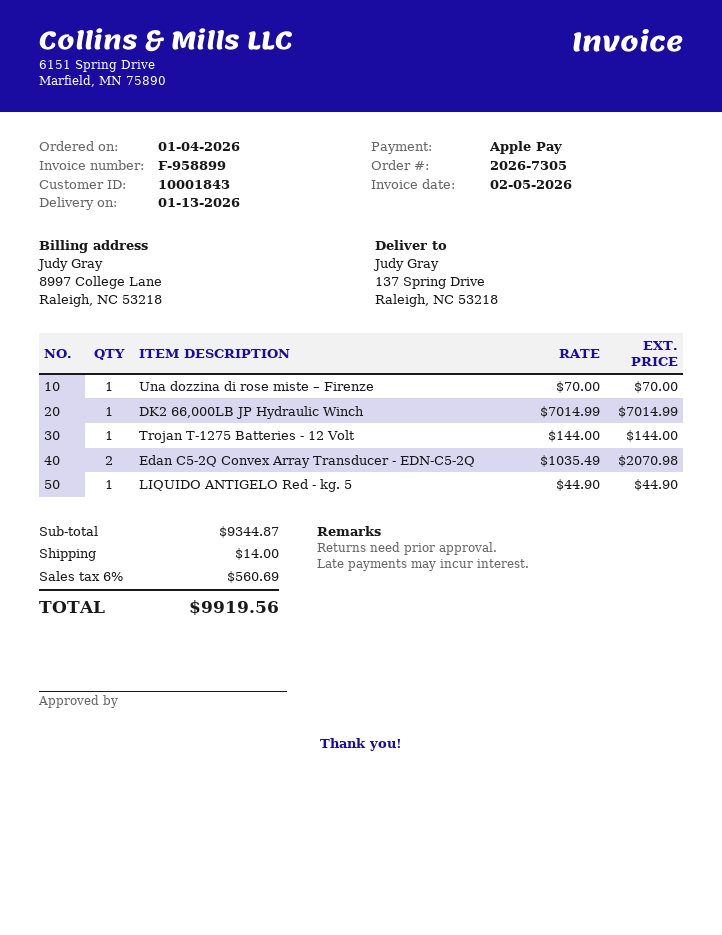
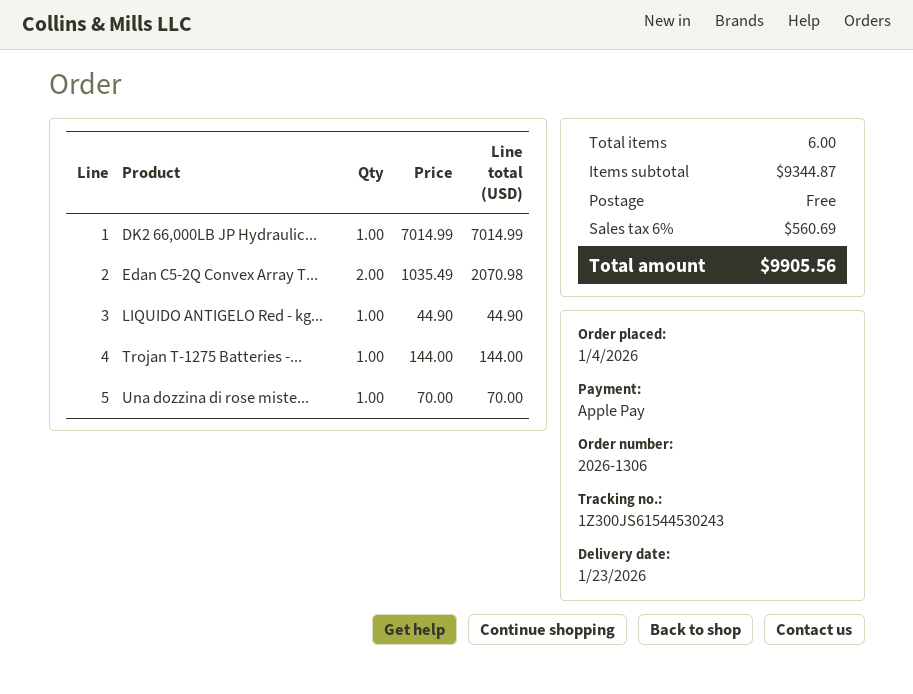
order number: 2026-7305 -> 2026-1306
delivery date: 2026-01-13 -> 2026-01-23
shipping: 14.00 -> 0.00
total: 9919.56 -> 9905.56

